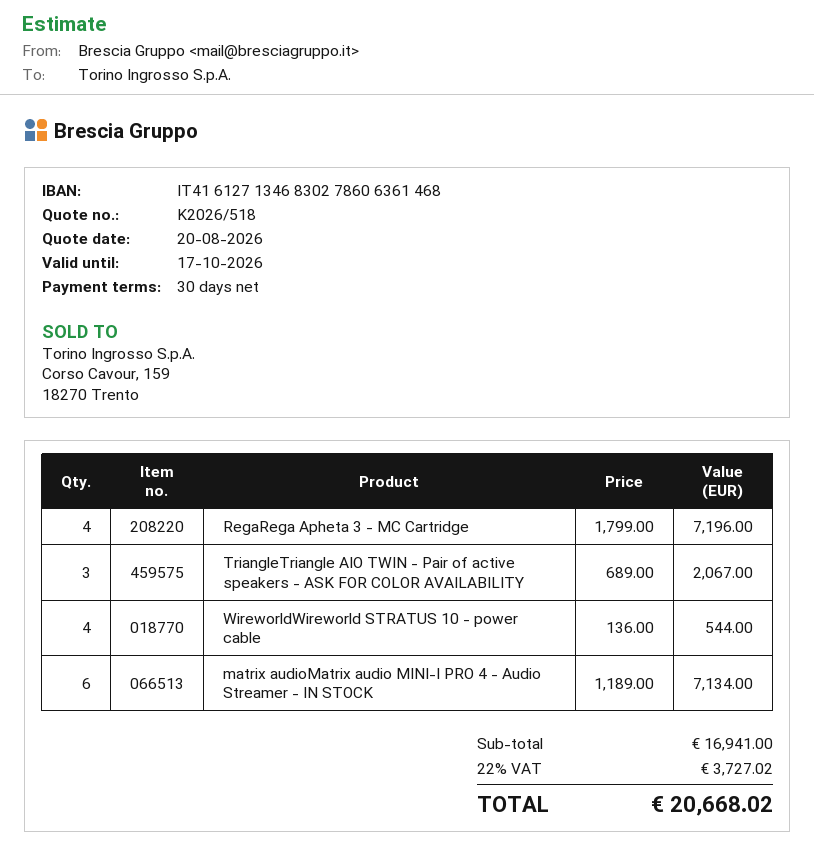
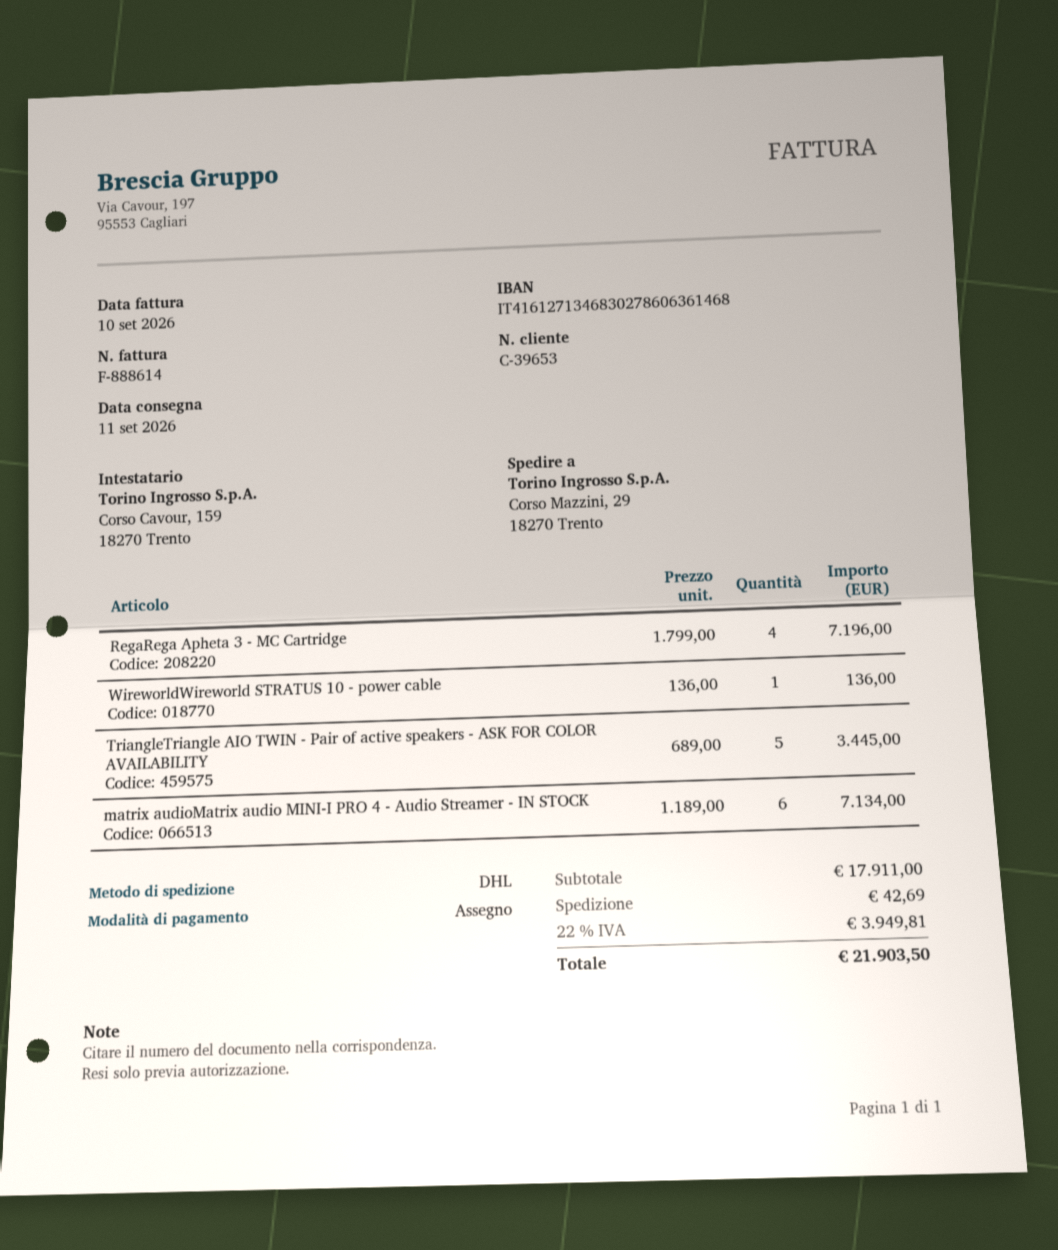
TriangleTriangle AIO TWIN - Pair of active speakers - ASK FOR COLOR AVAILABILITY: 3 x 689.00 = 2067.00 -> 5 x 689.00 = 3445.00
WireworldWireworld STRATUS 10 - power cable: 4 x 136.00 = 544.00 -> 1 x 136.00 = 136.00
subtotal: 16941.00 -> 17911.00
shipping: none -> 42.69
tax: 22% = 3727.02 -> 22% = 3949.81
total: 20668.02 -> 21903.50

